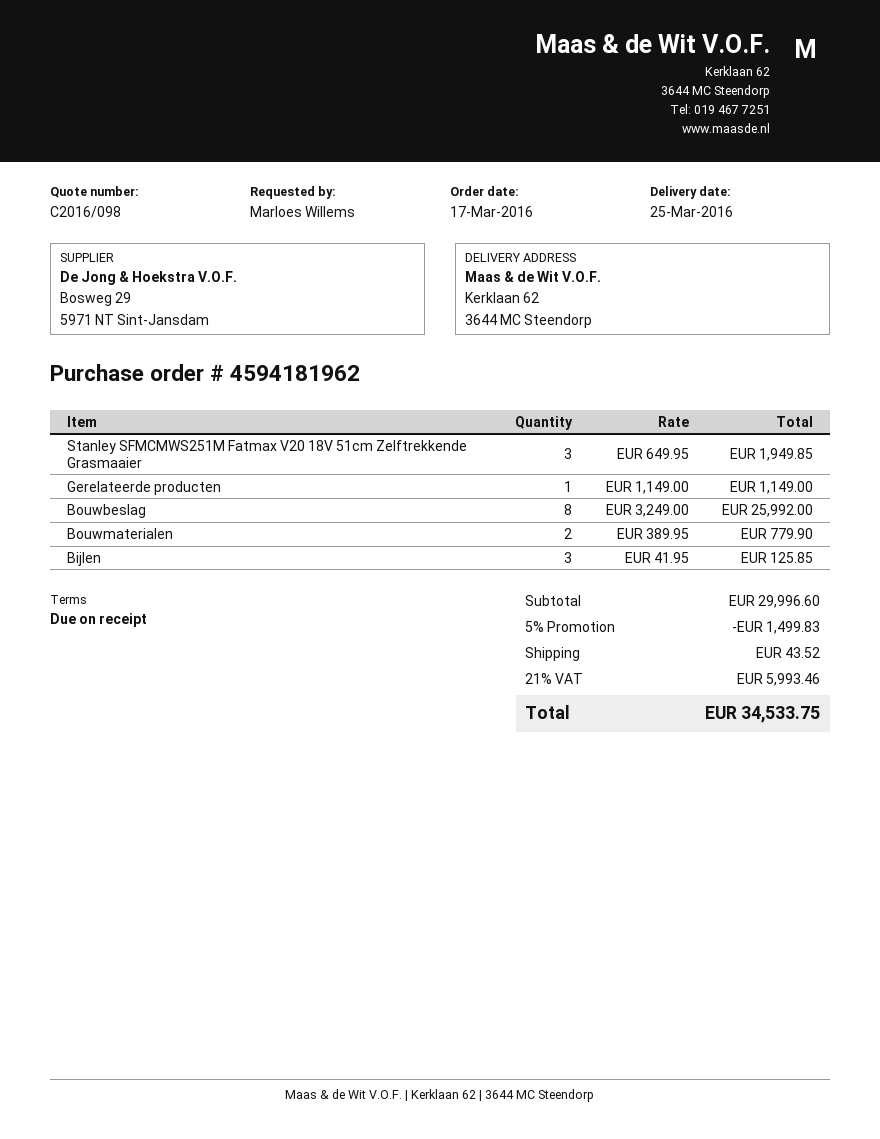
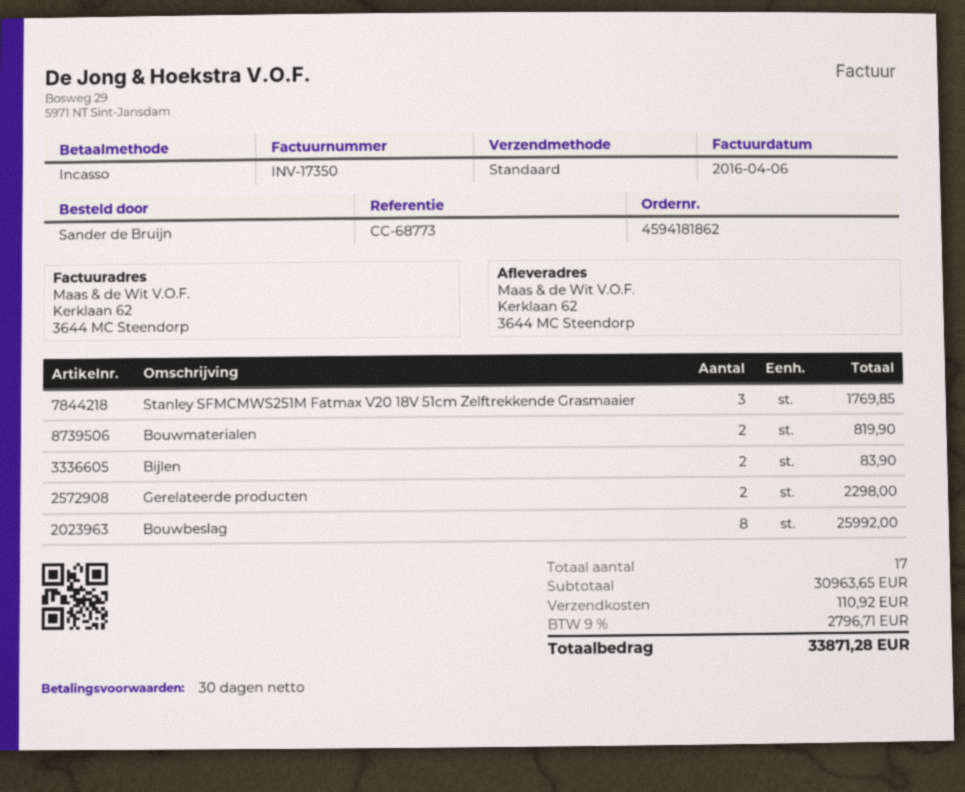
order number: 4594181962 -> 4594181862
payment terms: on receipt -> 30 days
ordered by: Marloes Willems -> Sander de Bruijn
Stanley SFMCMWS251M Fatmax V20 18V 51cm Zelftrekkende Grasmaaier: 3 for 1949.85 -> 3 for 1769.85
Gerelateerde producten: 1 for 1149.00 -> 2 for 2298.00
Bouwmaterialen: 2 for 779.90 -> 2 for 819.90
Bijlen: 3 for 125.85 -> 2 for 83.90
subtotal: 29996.60 -> 30963.65
discount: 5% = 1499.83 -> none
shipping: 43.52 -> 110.92
tax: 21% = 5993.46 -> 9% = 2796.71
total: 34533.75 -> 33871.28

